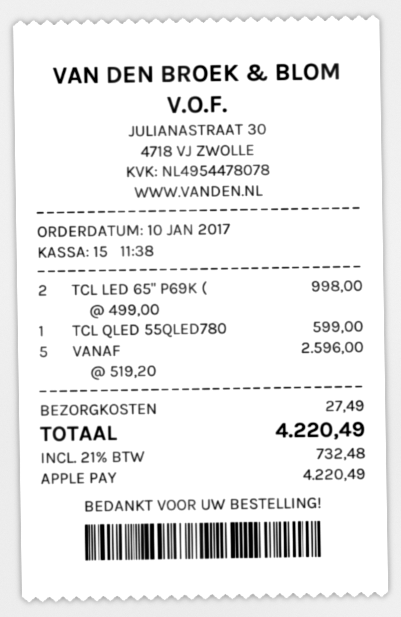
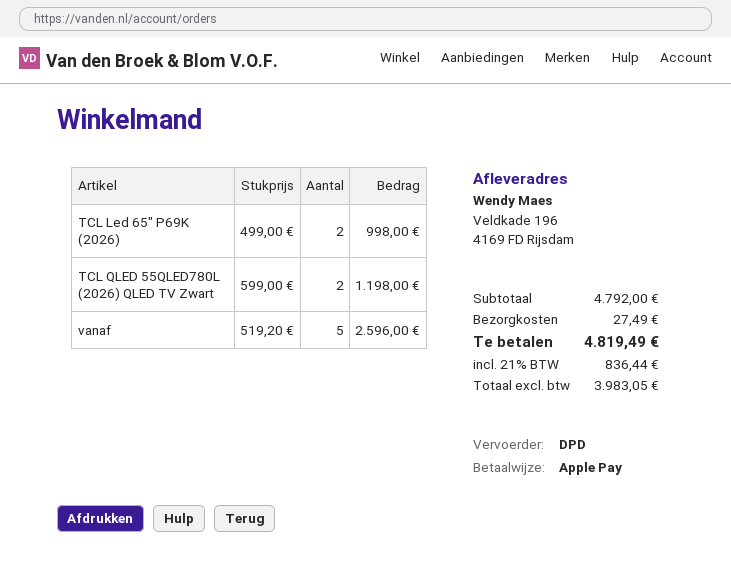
TCL QLED 55QLED780: 1 x 599.00 = 599.00 -> 2 x 599.00 = 1198.00
tax: 21% = 732.48 -> 21% = 836.44
total: 4220.49 -> 4819.49

